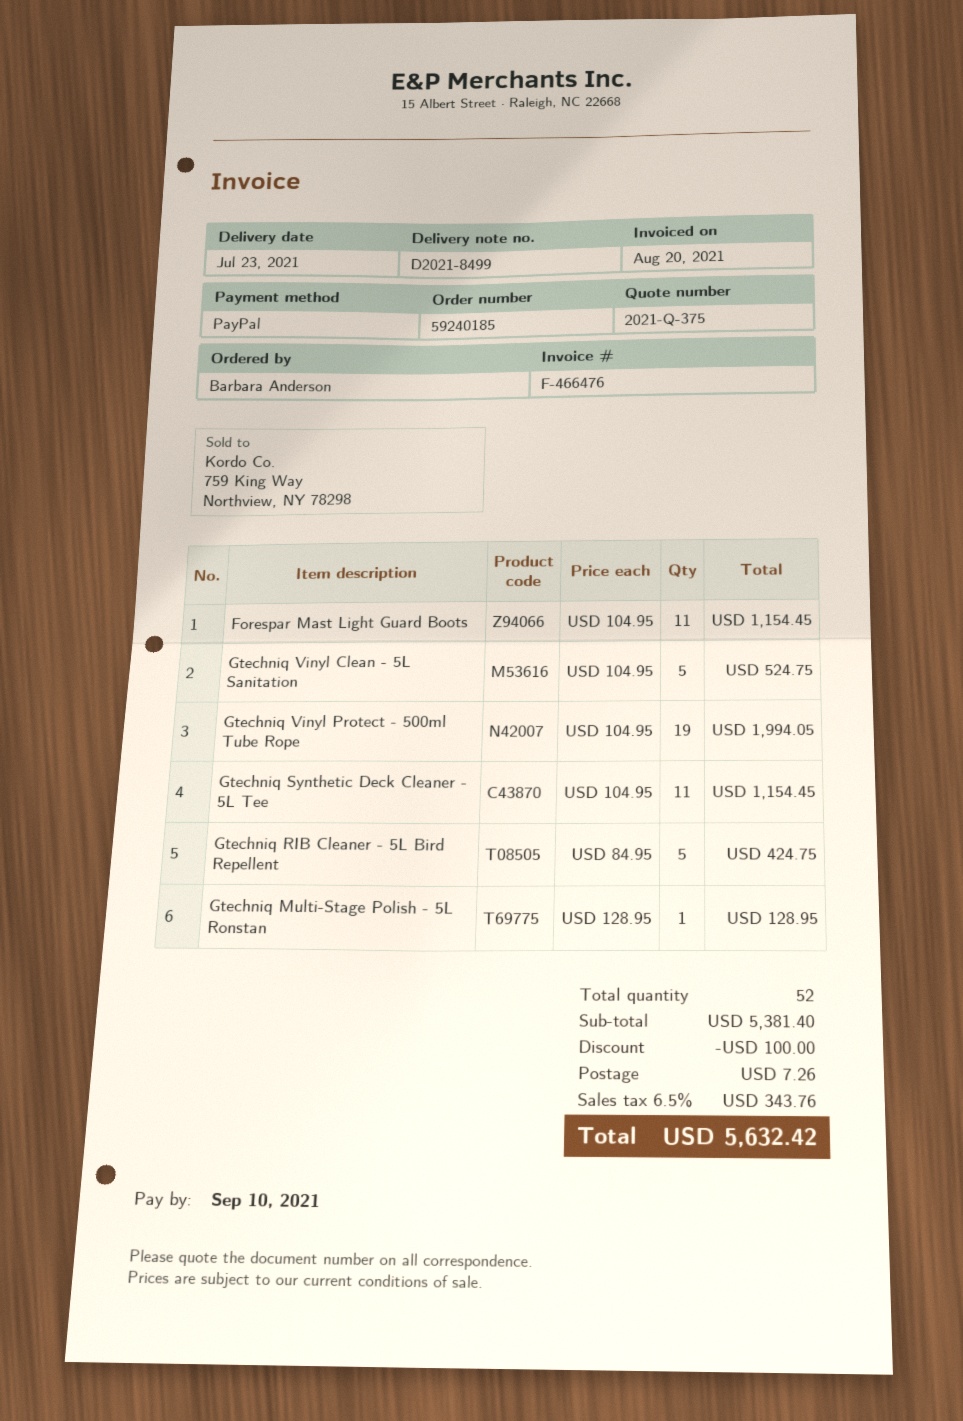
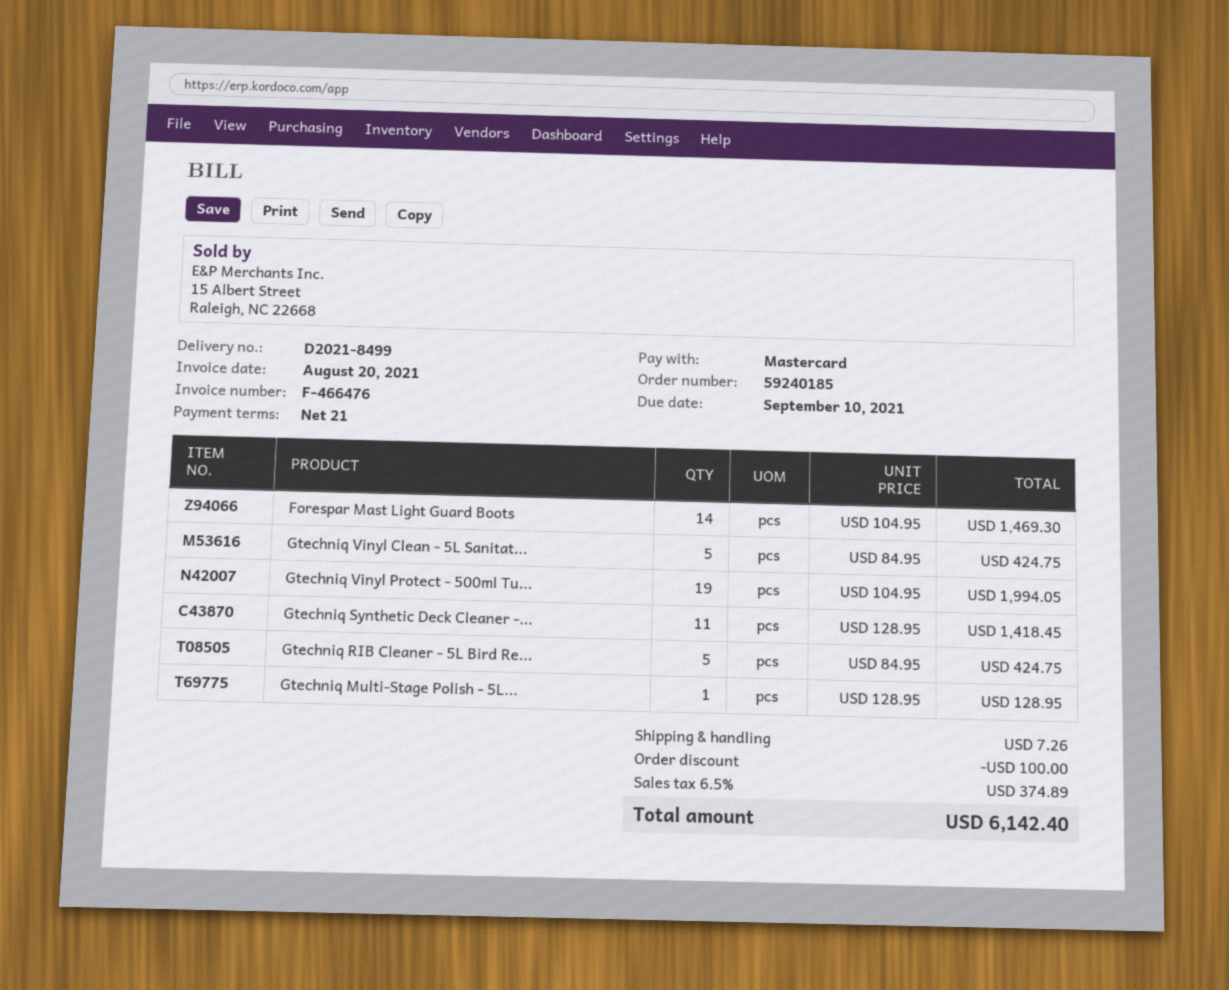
payment method: PayPal -> Mastercard
Forespar Mast Light Guard Boots: 11 x 104.95 = 1154.45 -> 14 x 104.95 = 1469.30
Gtechniq Vinyl Clean - 5L Sanitation: 5 x 104.95 = 524.75 -> 5 x 84.95 = 424.75
Gtechniq Synthetic Deck Cleaner - 5L Tee: 11 x 104.95 = 1154.45 -> 11 x 128.95 = 1418.45
tax: 6.5% = 343.76 -> 6.5% = 374.89
total: 5632.42 -> 6142.40

